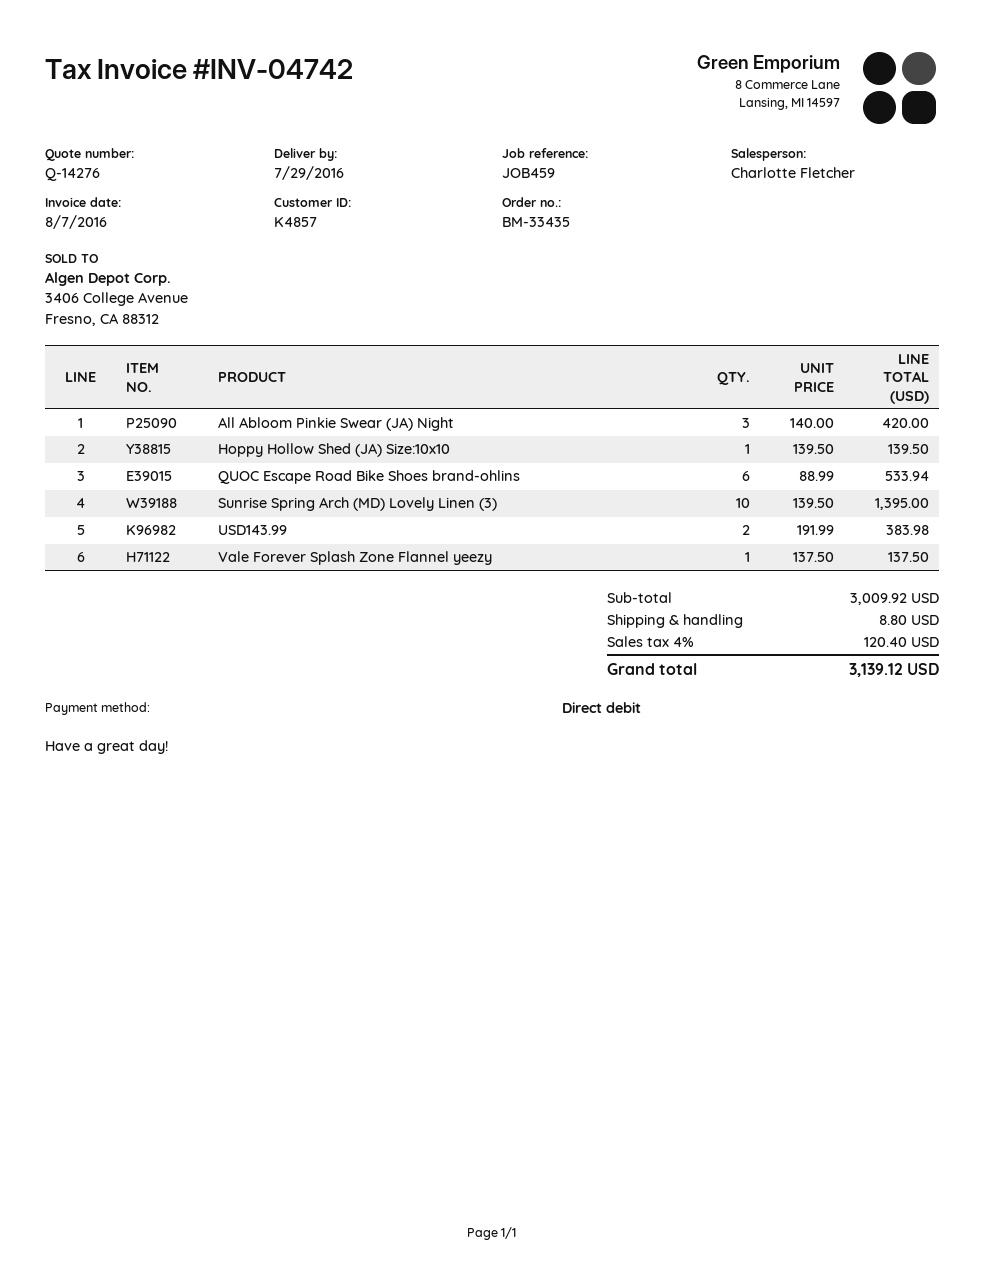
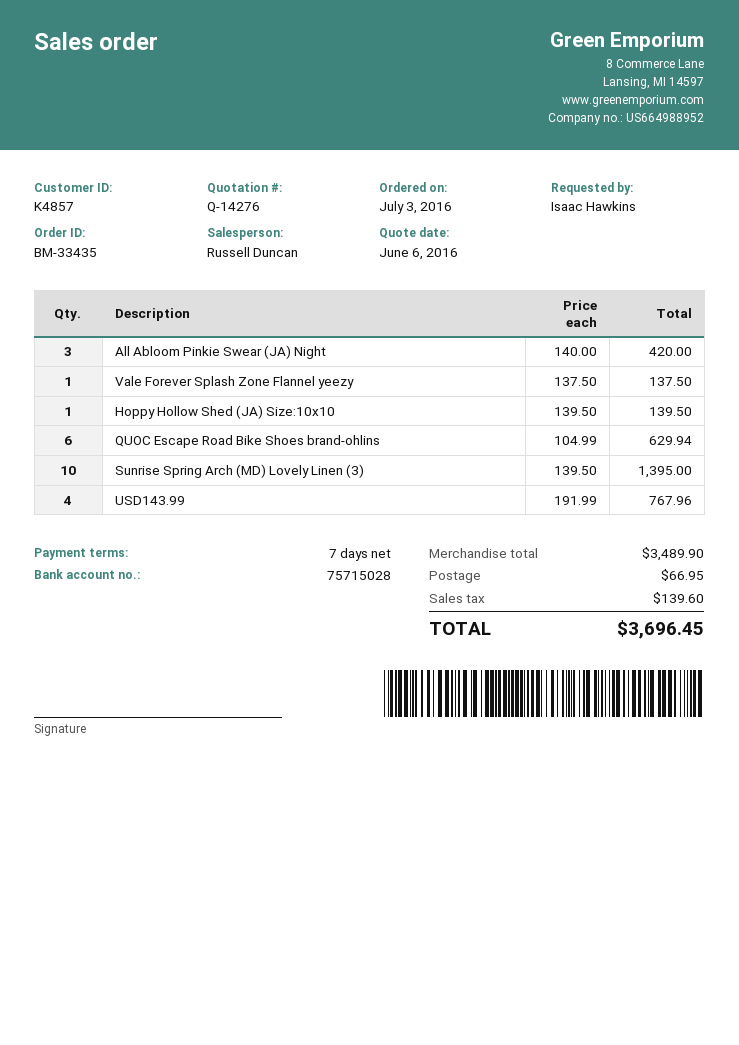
sales rep: Charlotte Fletcher -> Russell Duncan
QUOC Escape Road Bike Shoes brand-ohlins: 6 x 88.99 = 533.94 -> 6 x 104.99 = 629.94
USD143.99: 2 x 191.99 = 383.98 -> 4 x 191.99 = 767.96
subtotal: 3009.92 -> 3489.90
shipping: 8.80 -> 66.95
tax: 120.40 -> 139.60
total: 3139.12 -> 3696.45

